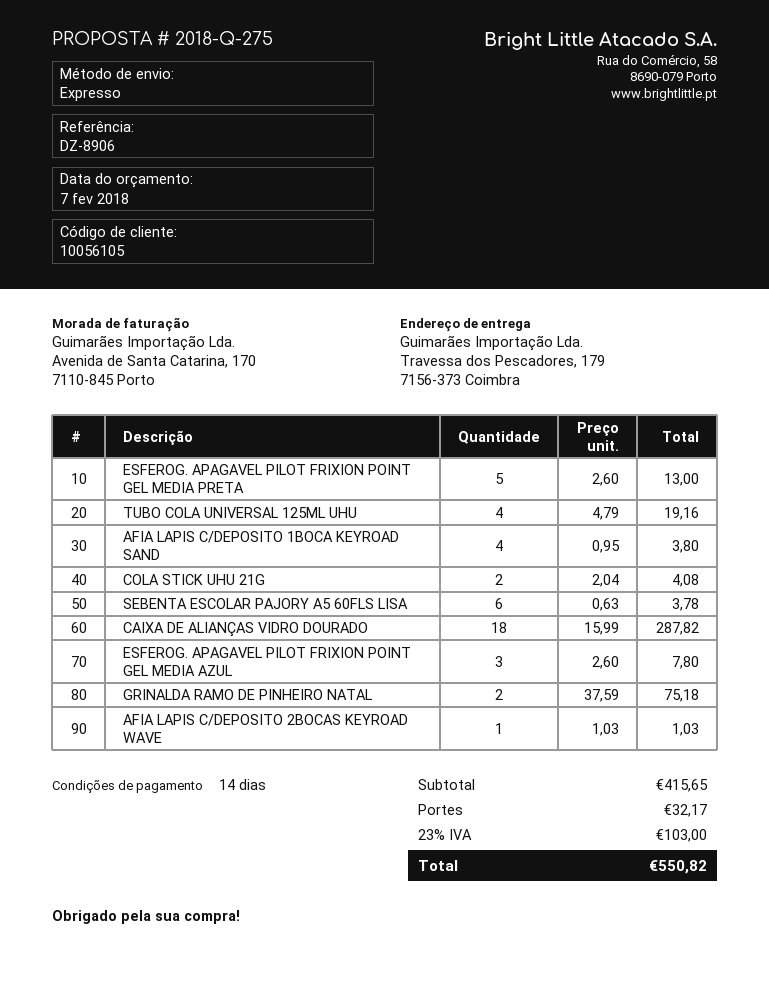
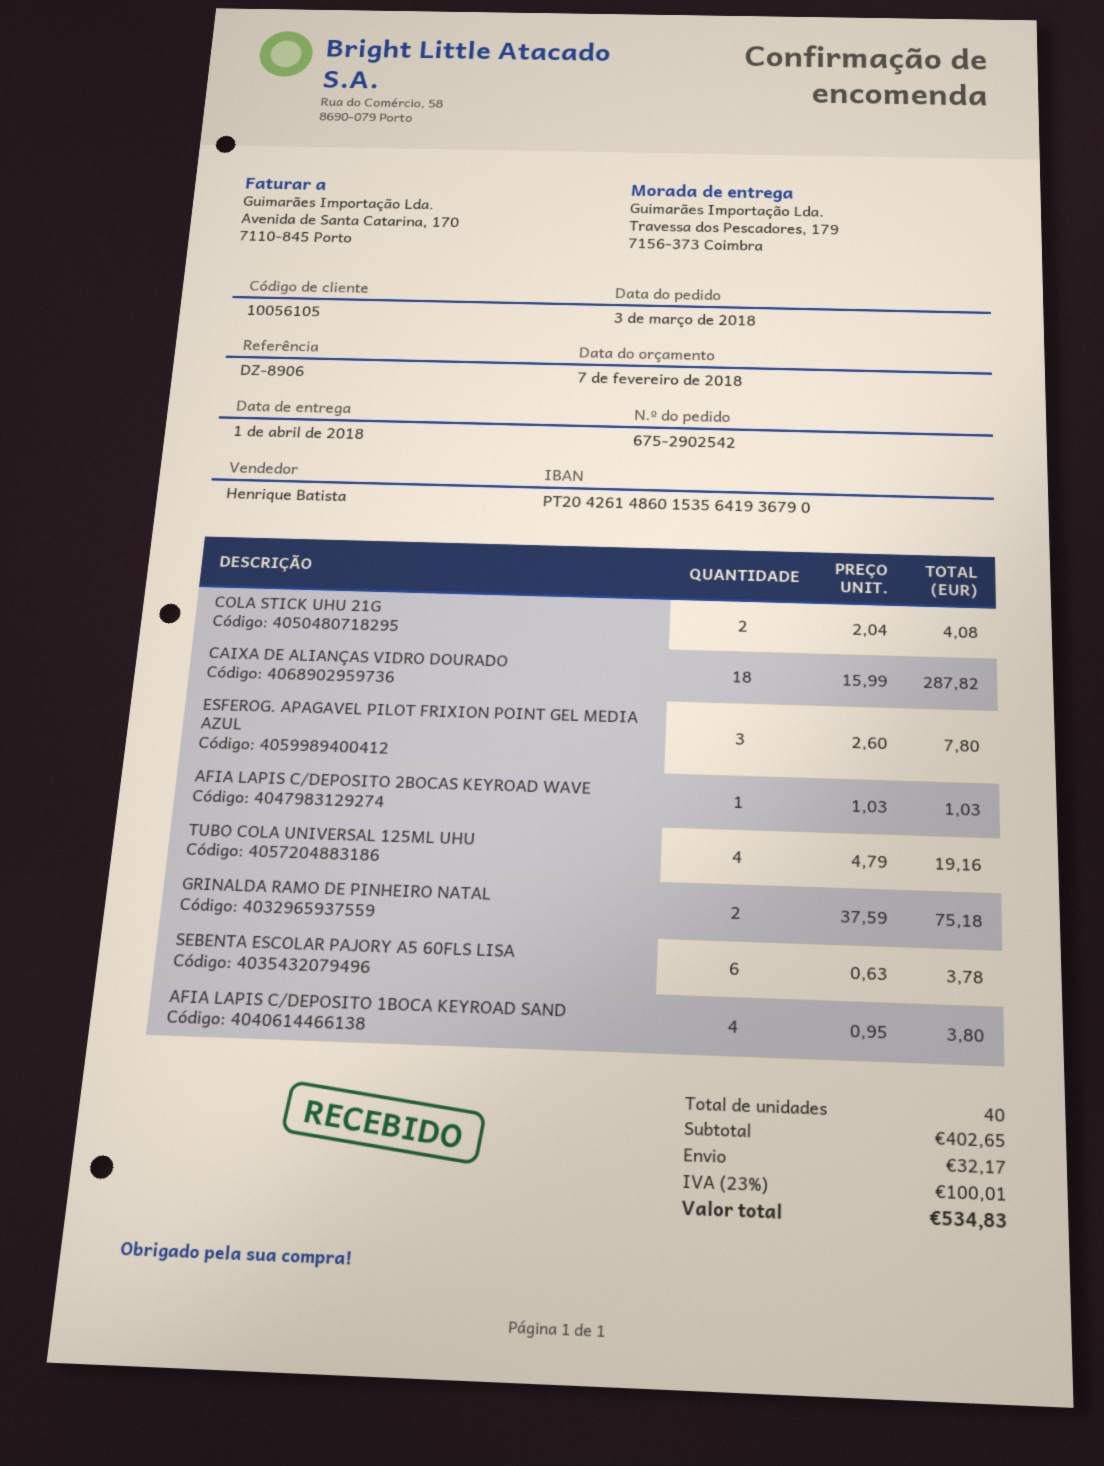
ESFEROG. APAGAVEL PILOT FRIXION POINT GEL MEDIA PRETA: 5 x 2.60 = 13.00 -> none
subtotal: 415.65 -> 402.65
tax: 23% = 103.00 -> 23% = 100.01
total: 550.82 -> 534.83

